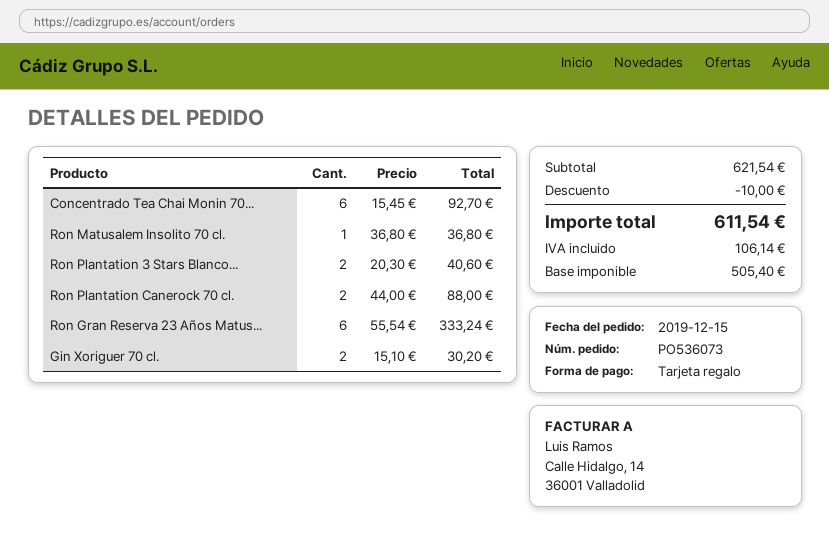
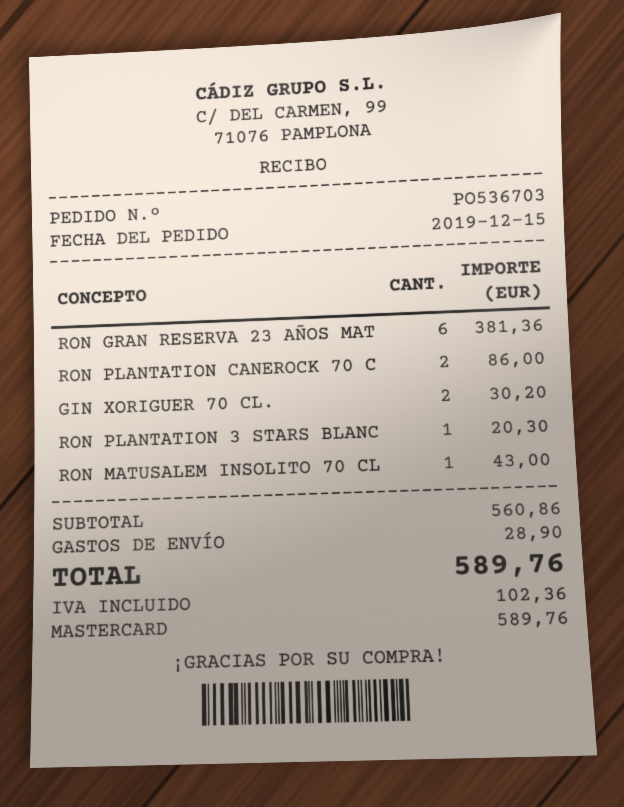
order number: PO536073 -> PO536703
payment method: gift card -> Mastercard
Concentrado Tea Chai Monin 70...: 6 for 92.70 -> none
Ron Matusalem Insolito 70 cl.: 1 for 36.80 -> 1 for 43.00
Ron Plantation 3 Stars Blanco...: 2 for 40.60 -> 1 for 20.30
Ron Plantation Canerock 70 cl.: 2 for 88.00 -> 2 for 86.00
Ron Gran Reserva 23 Años Matus...: 6 for 333.24 -> 6 for 381.36
subtotal: 621.54 -> 560.86
discount: 10.00 -> none
shipping: none -> 28.90
tax: 106.14 -> 102.36
total: 611.54 -> 589.76

